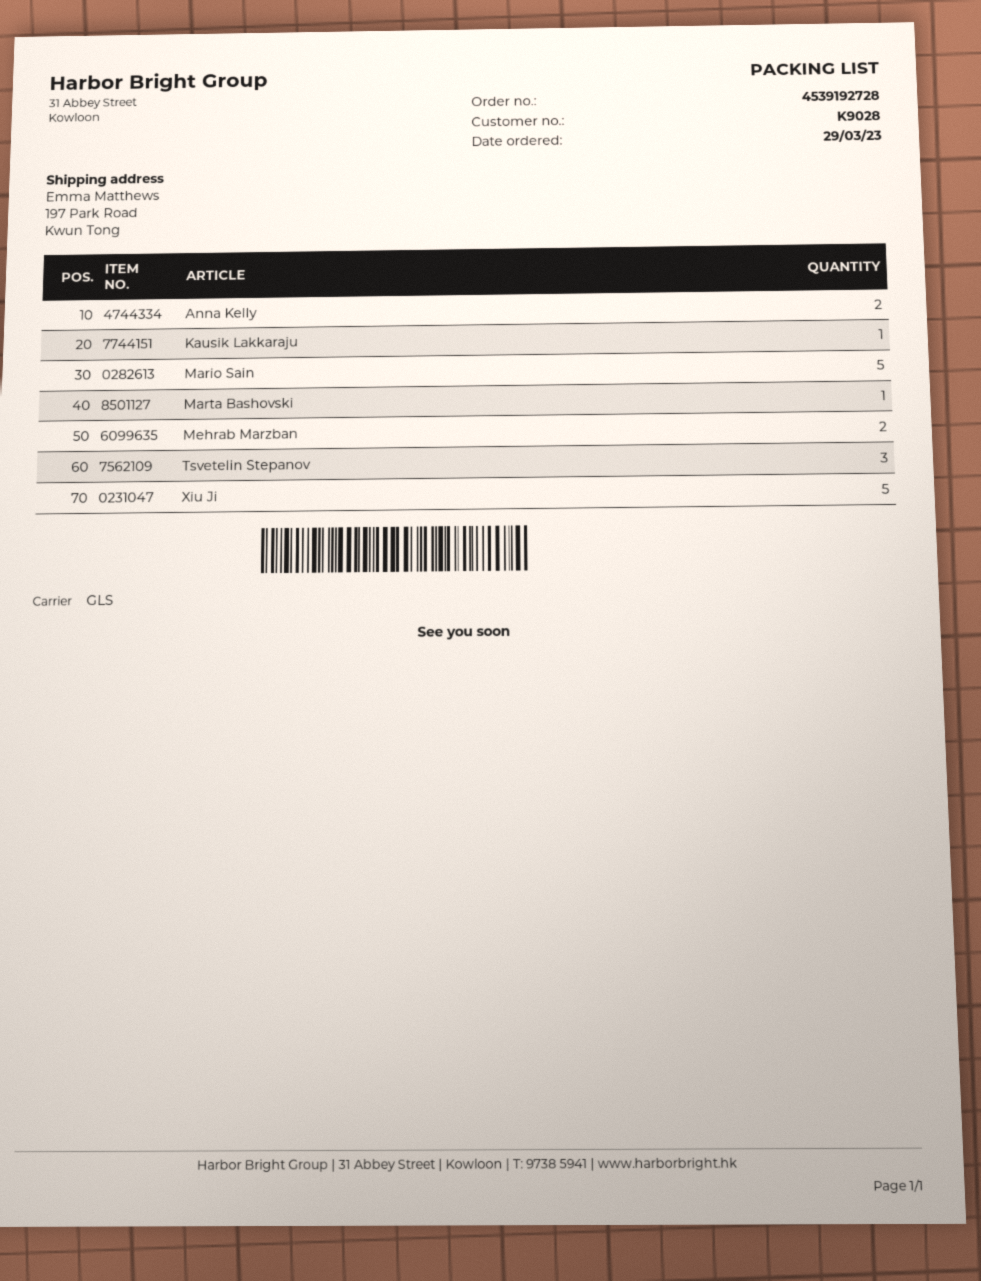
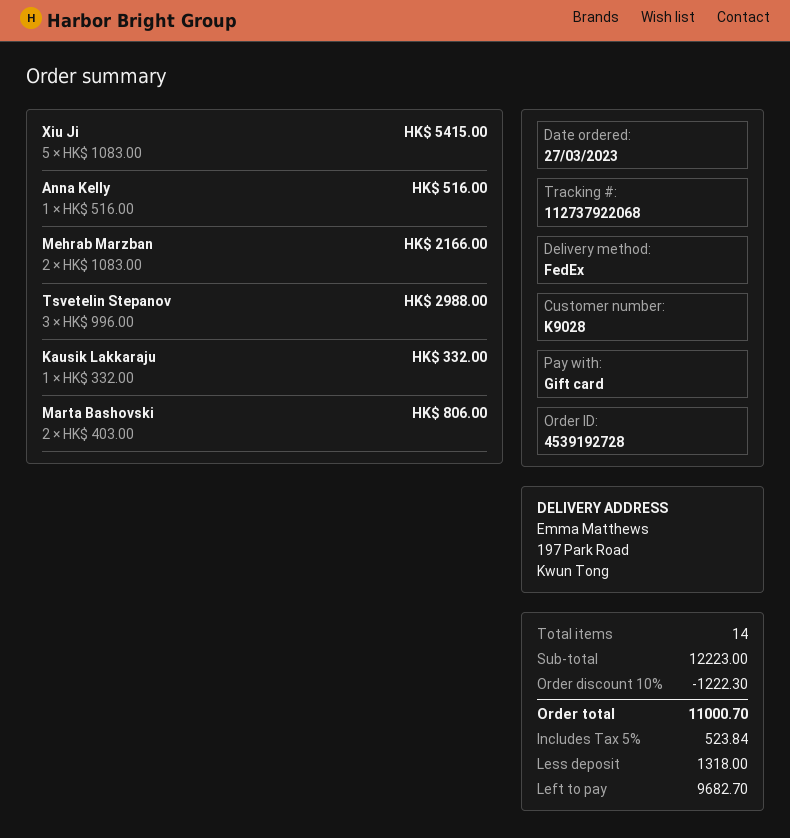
order date: 2023-03-29 -> 2023-03-27
shipping method: GLS -> FedEx
Anna Kelly: 2 -> 1
Mario Sain: 5 -> none
Marta Bashovski: 1 -> 2

